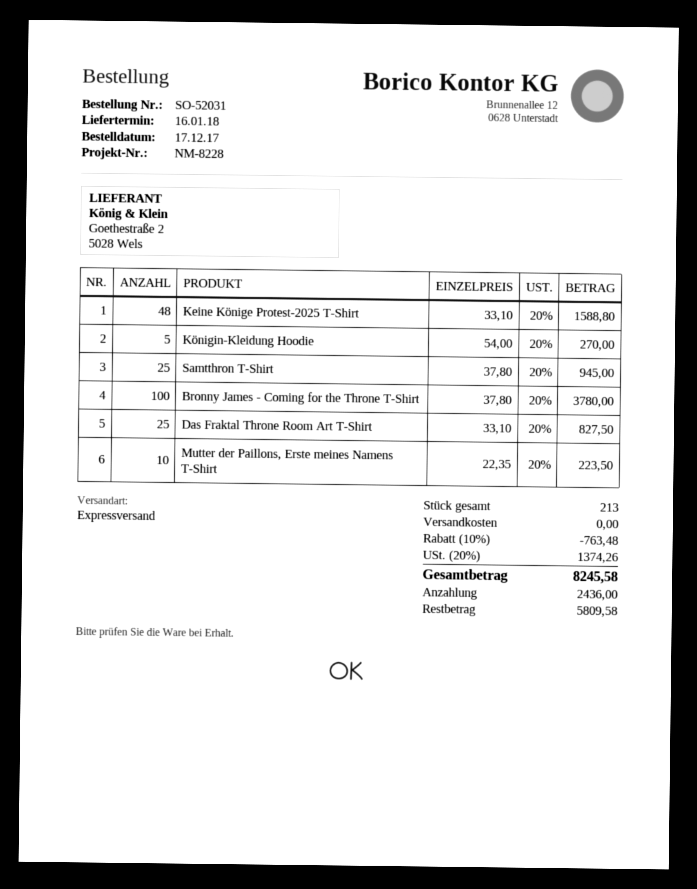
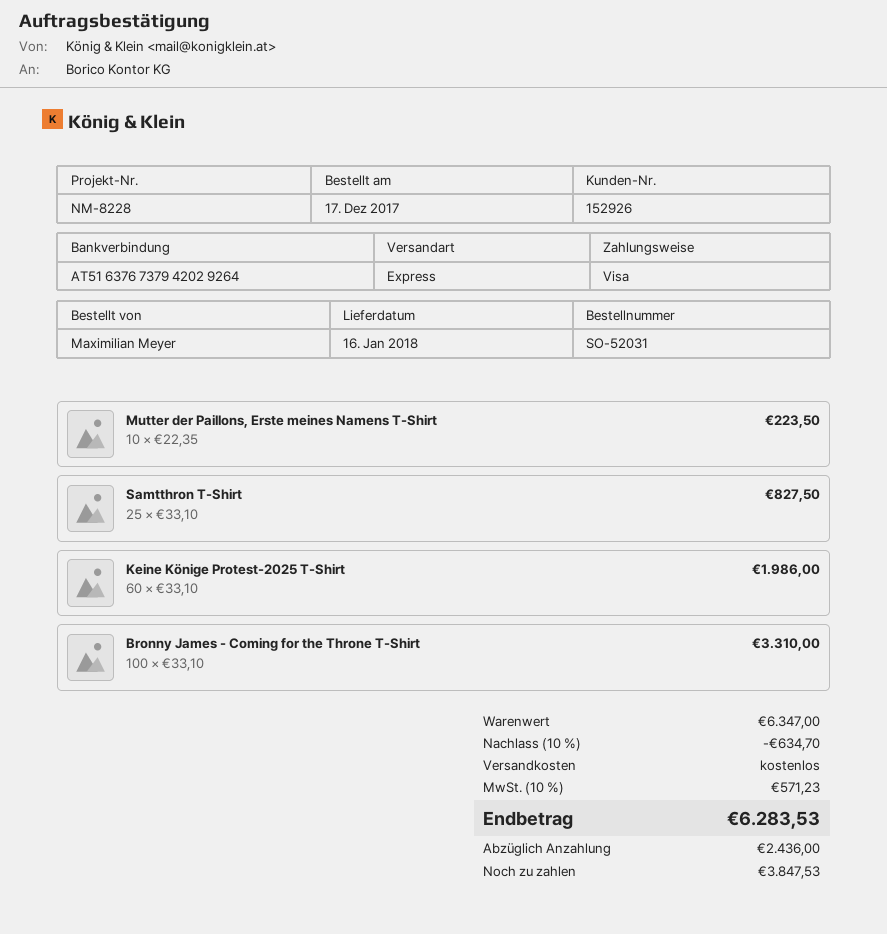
Keine Könige Protest-2025 T-Shirt: 48 x 33.10 = 1588.80 -> 60 x 33.10 = 1986.00
Königin-Kleidung Hoodie: 5 x 54.00 = 270.00 -> none
Samtthron T-Shirt: 25 x 37.80 = 945.00 -> 25 x 33.10 = 827.50
Bronny James - Coming for the Throne T-Shirt: 100 x 37.80 = 3780.00 -> 100 x 33.10 = 3310.00
Das Fraktal Throne Room Art T-Shirt: 25 x 33.10 = 827.50 -> none
discount: 10% = 763.48 -> 10% = 634.70
tax: 20% = 1374.26 -> 10% = 571.23
total: 8245.58 -> 6283.53
balance: 5809.58 -> 3847.53

